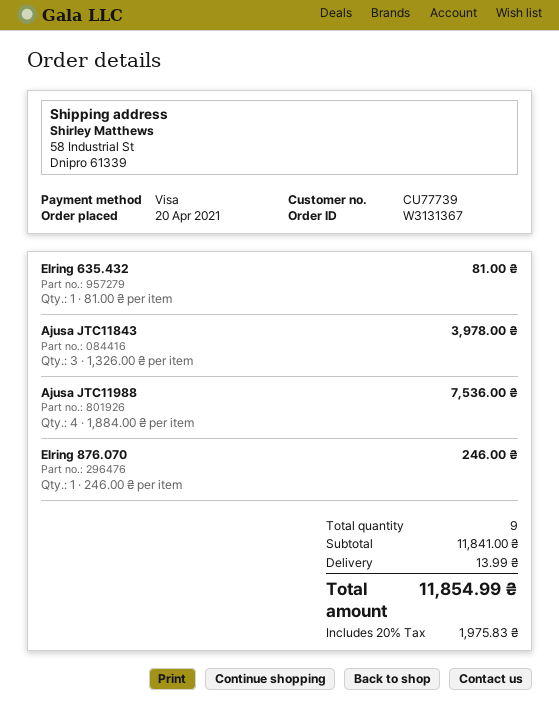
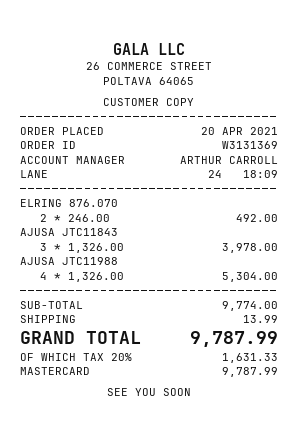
order number: W3131367 -> W3131369
payment method: Visa -> Mastercard
Elring 635.432: 1 x 81.00 = 81.00 -> none
Ajusa JTC11988: 4 x 1884.00 = 7536.00 -> 4 x 1326.00 = 5304.00
Elring 876.070: 1 x 246.00 = 246.00 -> 2 x 246.00 = 492.00
subtotal: 11841.00 -> 9774.00
tax: 20% = 1975.83 -> 20% = 1631.33
total: 11854.99 -> 9787.99

